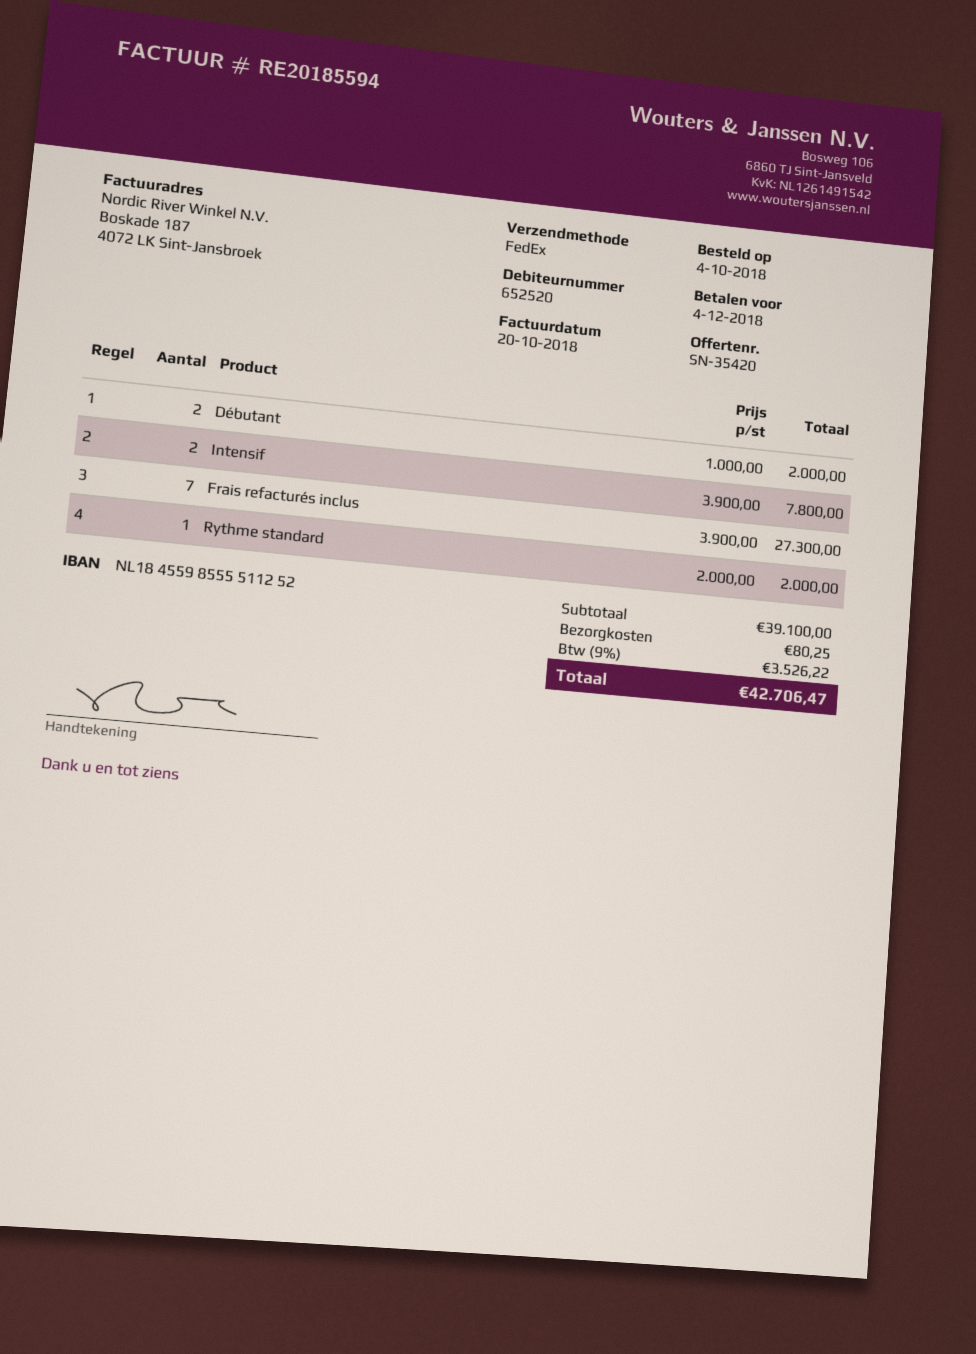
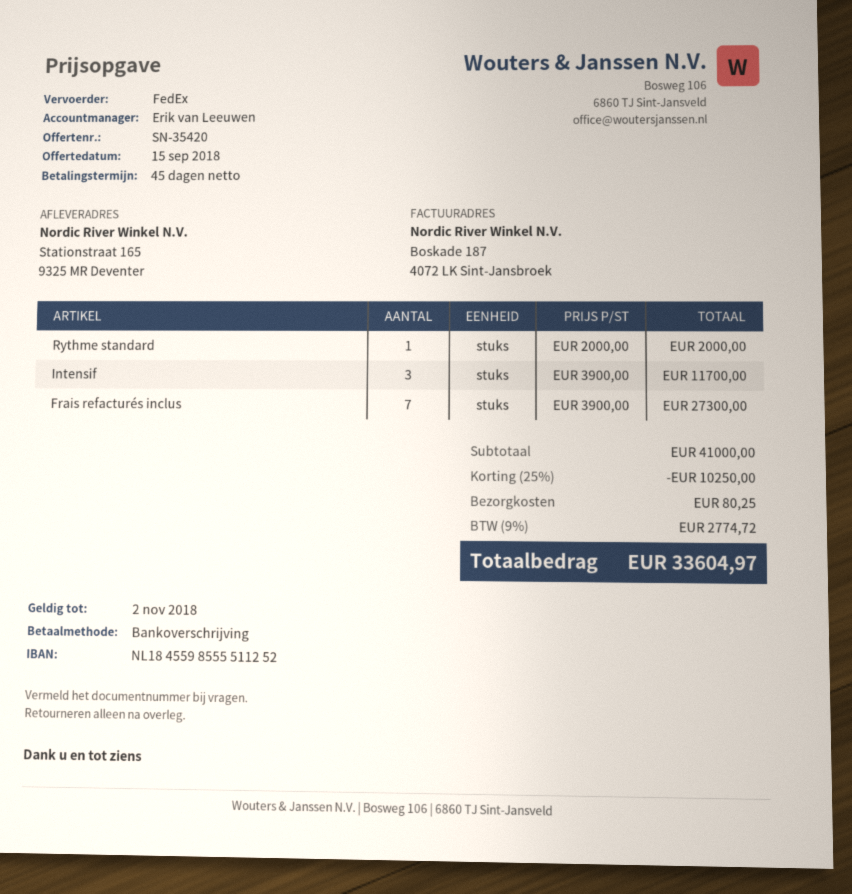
Débutant: 2 x 1000.00 = 2000.00 -> none
Intensif: 2 x 3900.00 = 7800.00 -> 3 x 3900.00 = 11700.00
subtotal: 39100.00 -> 41000.00
discount: none -> 25% = 10250.00
tax: 9% = 3526.22 -> 9% = 2774.72
total: 42706.47 -> 33604.97

